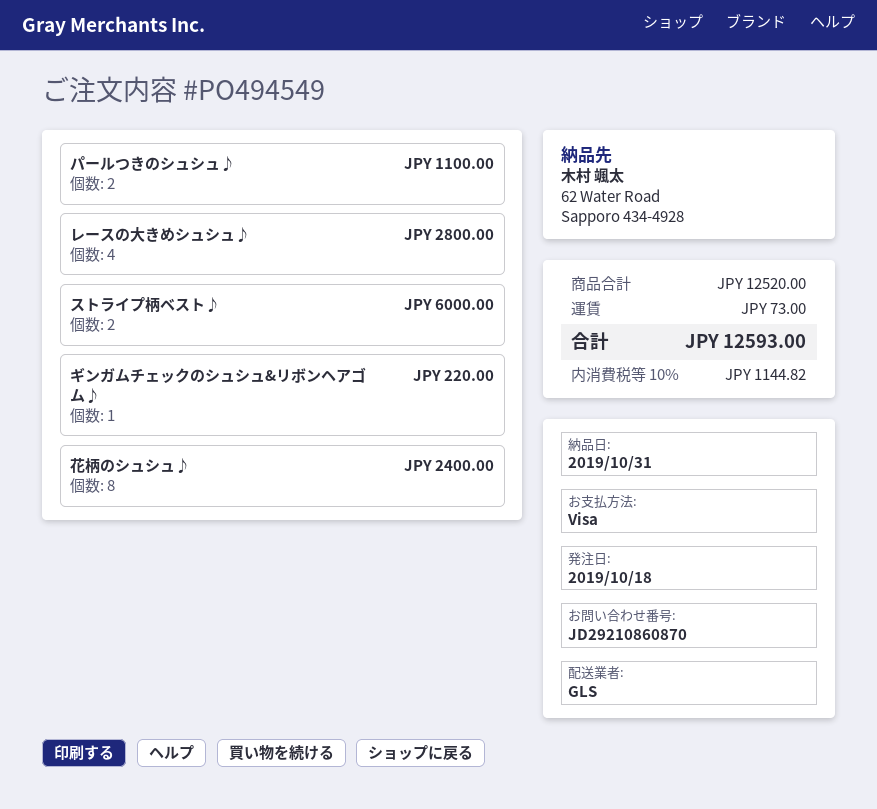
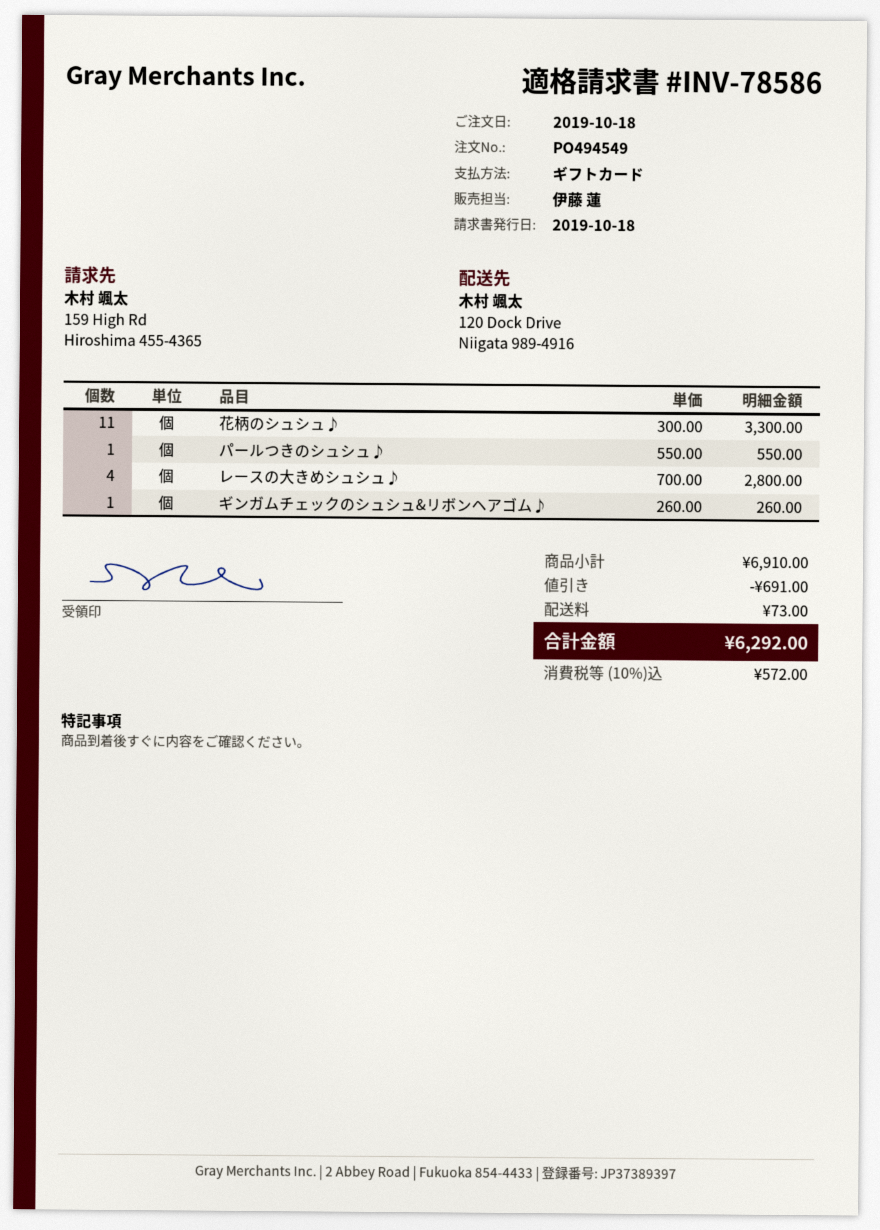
payment method: Visa -> gift card
ship to: 62 Water Road, Sapporo 434-4928 -> 120 Dock Drive, Niigata 989-4916
パールつきのシュシュ♪: 2 for 1100.00 -> 1 for 550.00
ストライプ柄ベスト♪: 2 for 6000.00 -> none
ギンガムチェックのシュシュ&リボンヘアゴム♪: 1 for 220.00 -> 1 for 260.00
花柄のシュシュ♪: 8 for 2400.00 -> 11 for 3300.00
subtotal: 12520.00 -> 6910.00
discount: none -> 691.00
tax: 10% = 1144.82 -> 10% = 572.00
total: 12593.00 -> 6292.00

